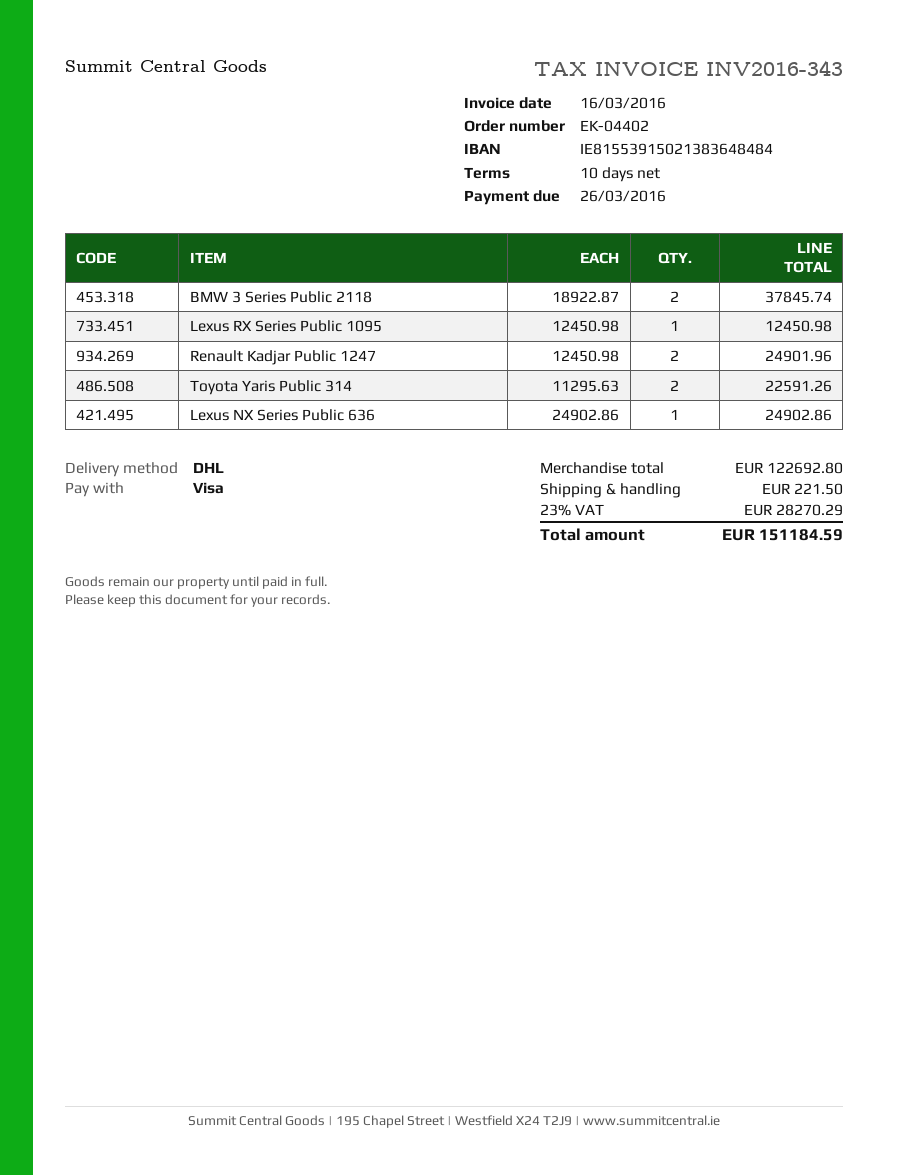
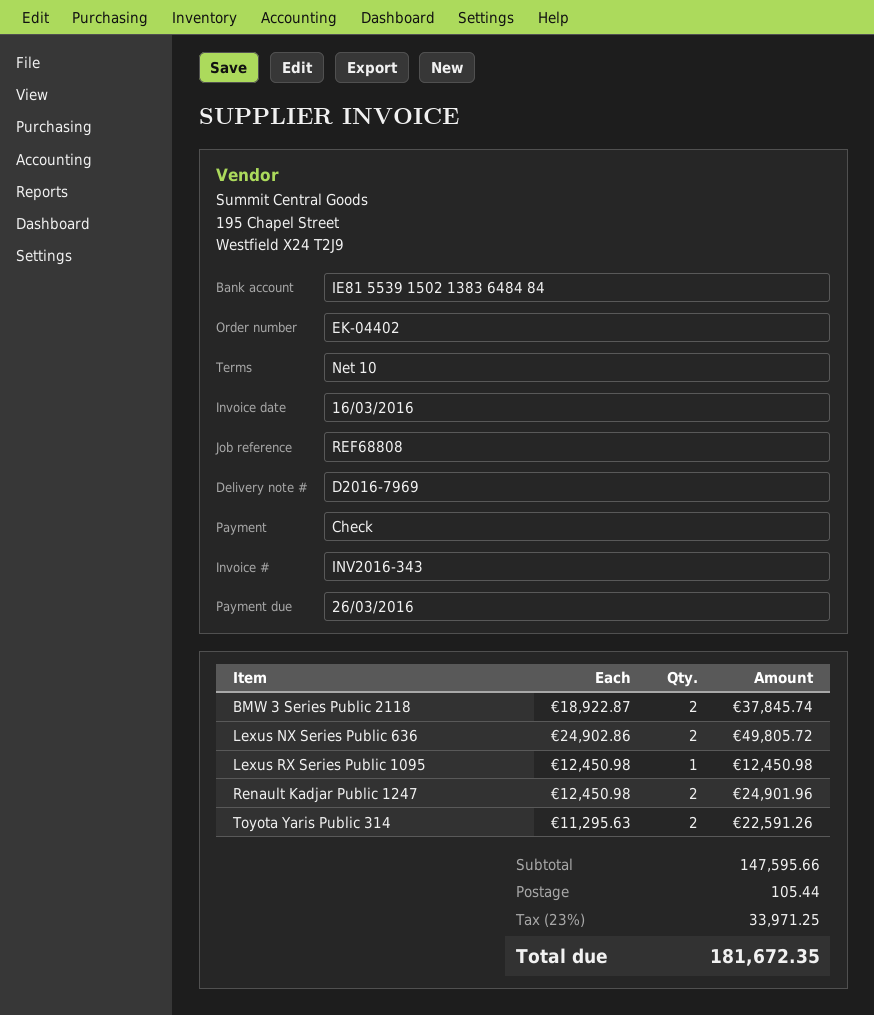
payment method: Visa -> cheque
Lexus NX Series Public 636: 1 x 24902.86 = 24902.86 -> 2 x 24902.86 = 49805.72
subtotal: 122692.80 -> 147595.66
shipping: 221.50 -> 105.44
tax: 23% = 28270.29 -> 23% = 33971.25
total: 151184.59 -> 181672.35

